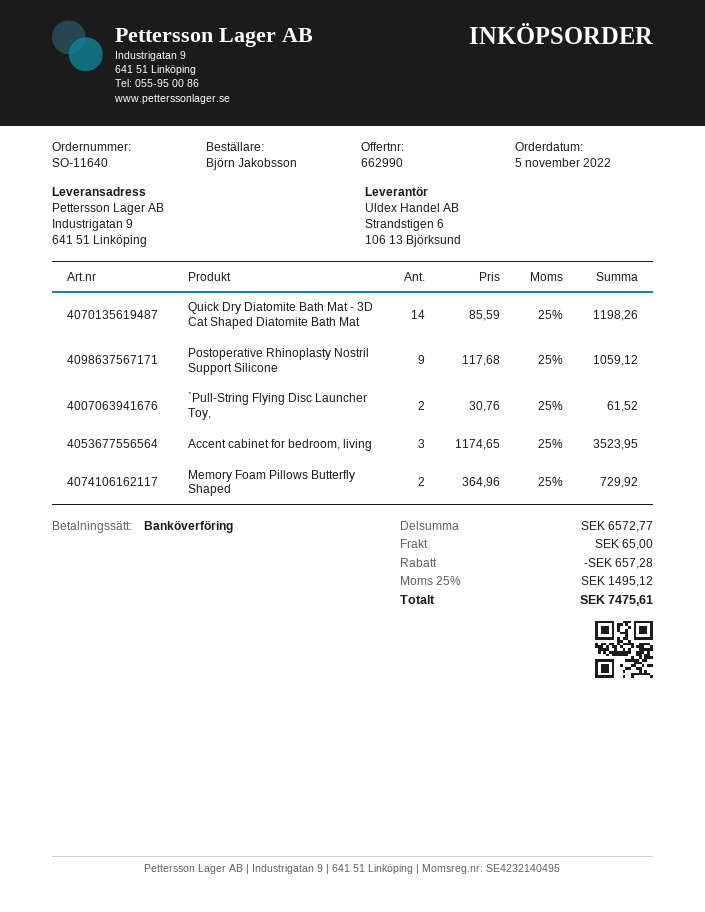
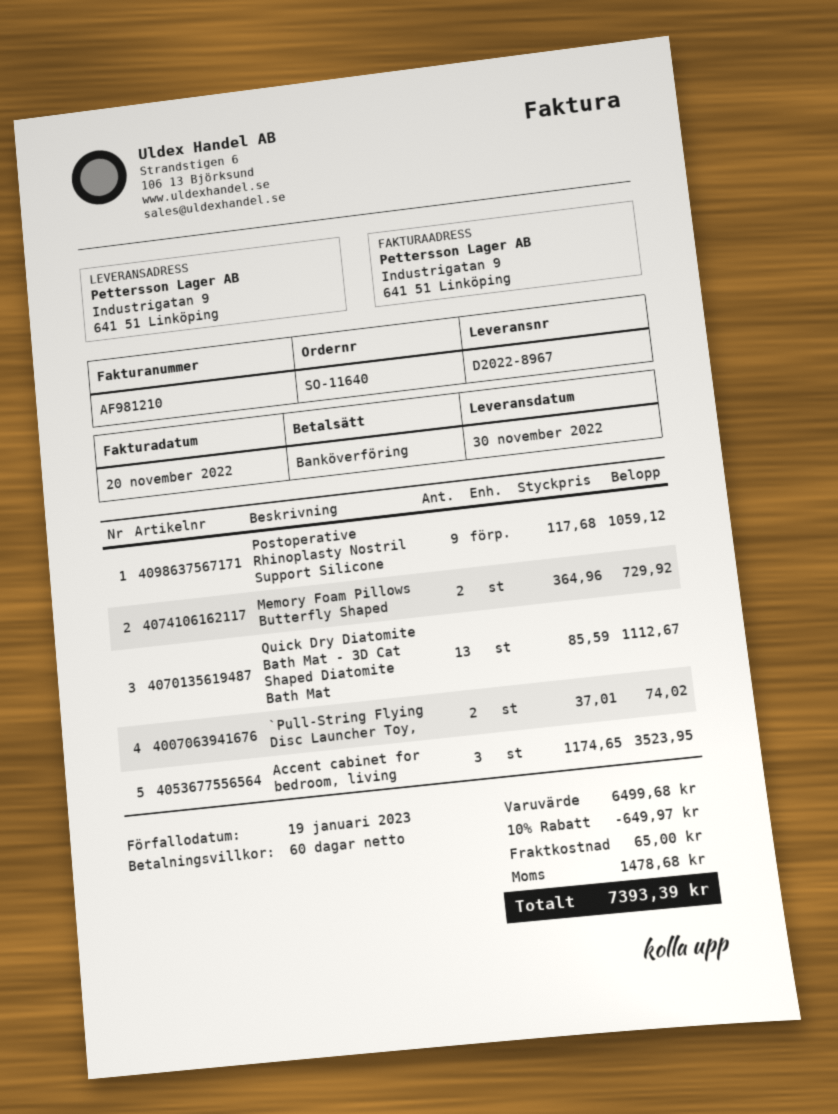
Quick Dry Diatomite Bath Mat - 3D Cat Shaped Diatomite Bath Mat: 14 x 85.59 = 1198.26 -> 13 x 85.59 = 1112.67
`Pull‑String Flying Disc Launcher Toy,: 2 x 30.76 = 61.52 -> 2 x 37.01 = 74.02
subtotal: 6572.77 -> 6499.68
discount: 657.28 -> 649.97
tax: 1495.12 -> 1478.68
total: 7475.61 -> 7393.39

